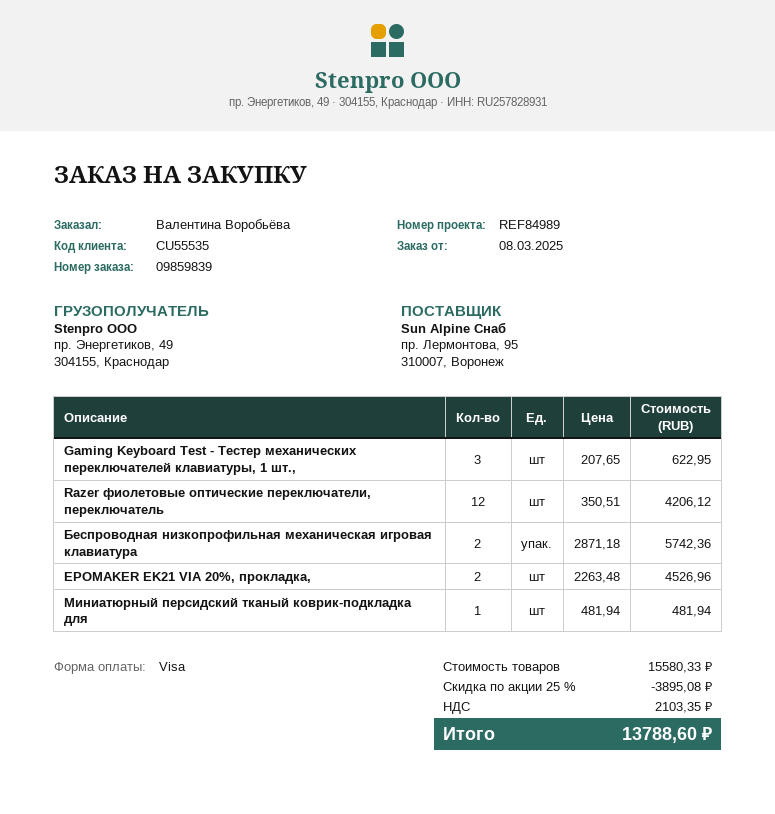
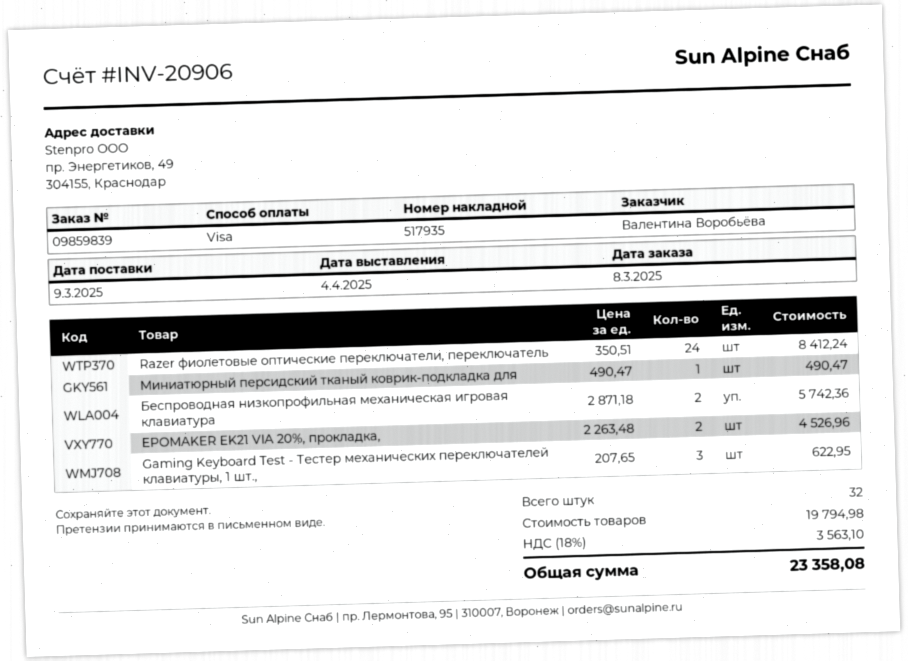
Razer фиолетовые оптические переключатели, переключатель: 12 x 350.51 = 4206.12 -> 24 x 350.51 = 8412.24
Миниатюрный персидский тканый коврик-подкладка для: 1 x 481.94 = 481.94 -> 1 x 490.47 = 490.47
subtotal: 15580.33 -> 19794.98
discount: 25% = 3895.08 -> none
tax: 2103.35 -> 3563.10
total: 13788.60 -> 23358.08

